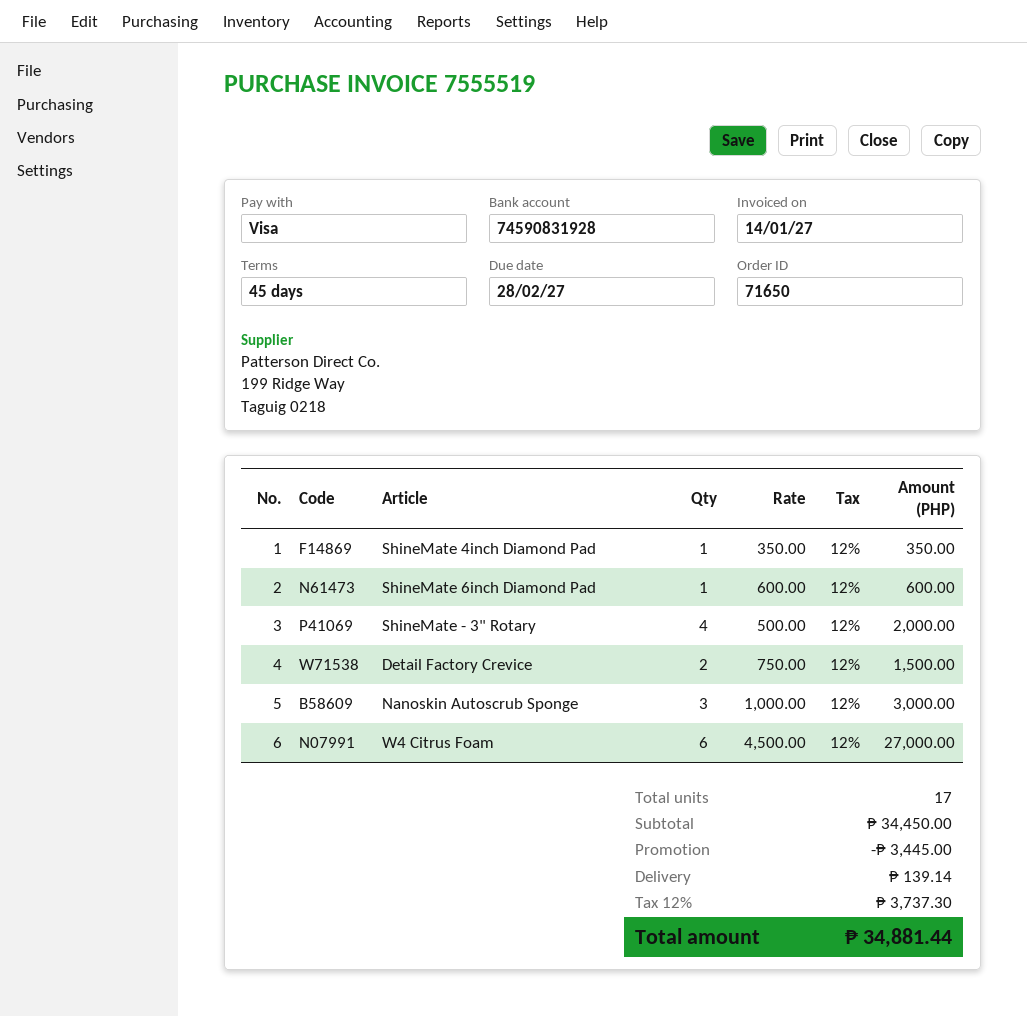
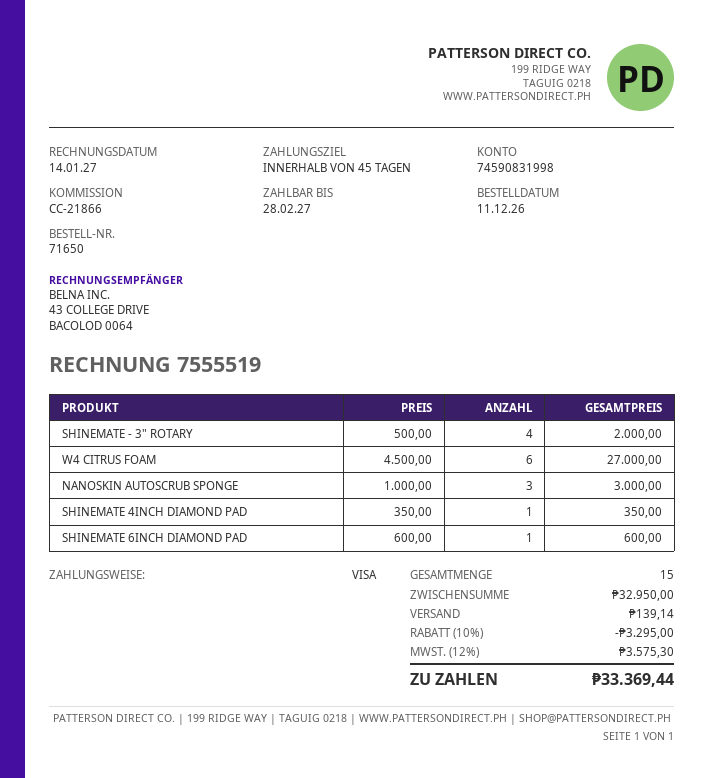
bank account: 74590831928 -> 74590831998
Detail Factory Crevice: 2 x 750.00 = 1500.00 -> none
total quantity: 17 -> 15
subtotal: 34450.00 -> 32950.00
discount: 3445.00 -> 3295.00
tax: 12% = 3737.30 -> 12% = 3575.30
total: 34881.44 -> 33369.44

